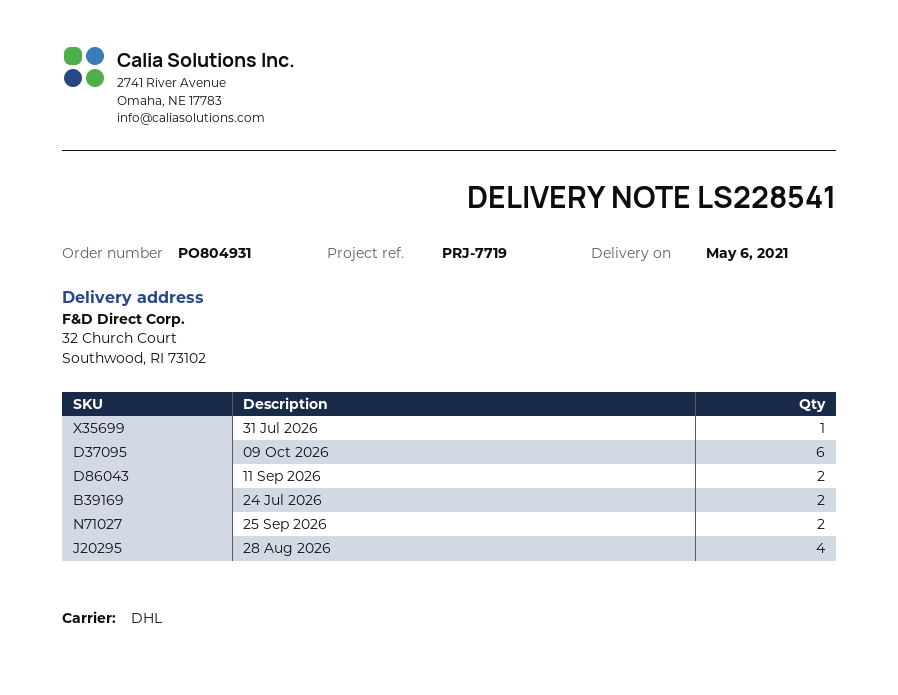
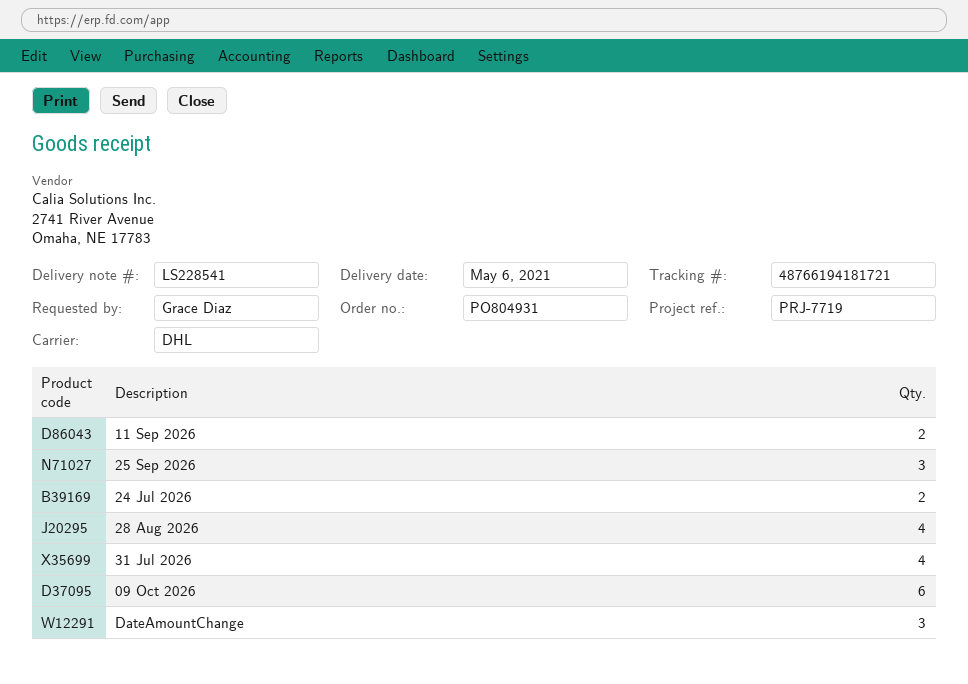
31 Jul 2026: 1 -> 4
25 Sep 2026: 2 -> 3
DateAmountChange: none -> 3

